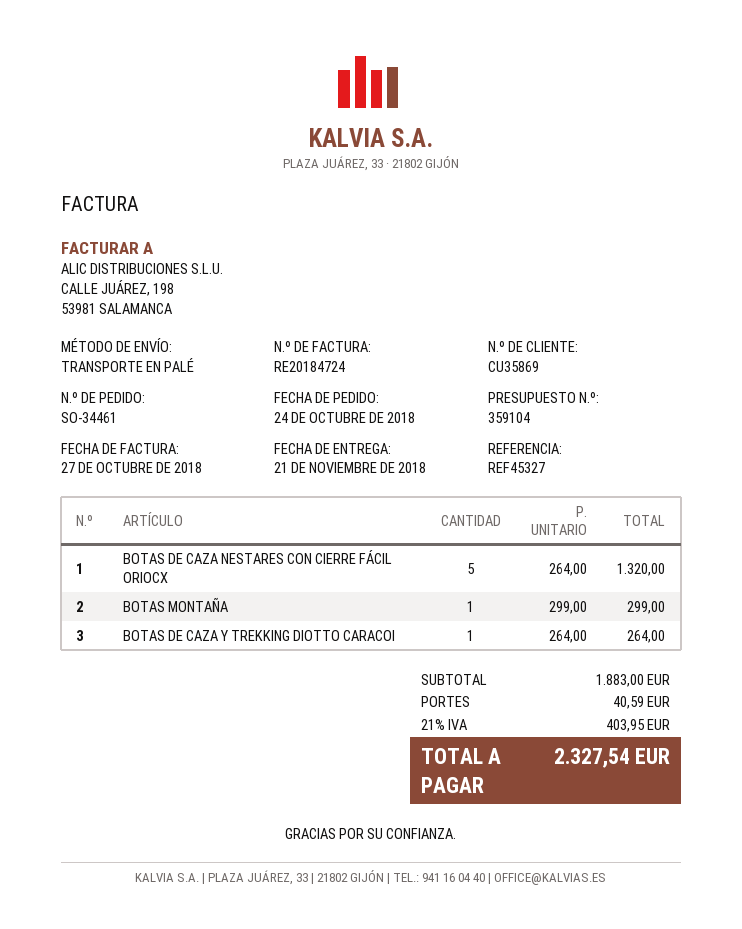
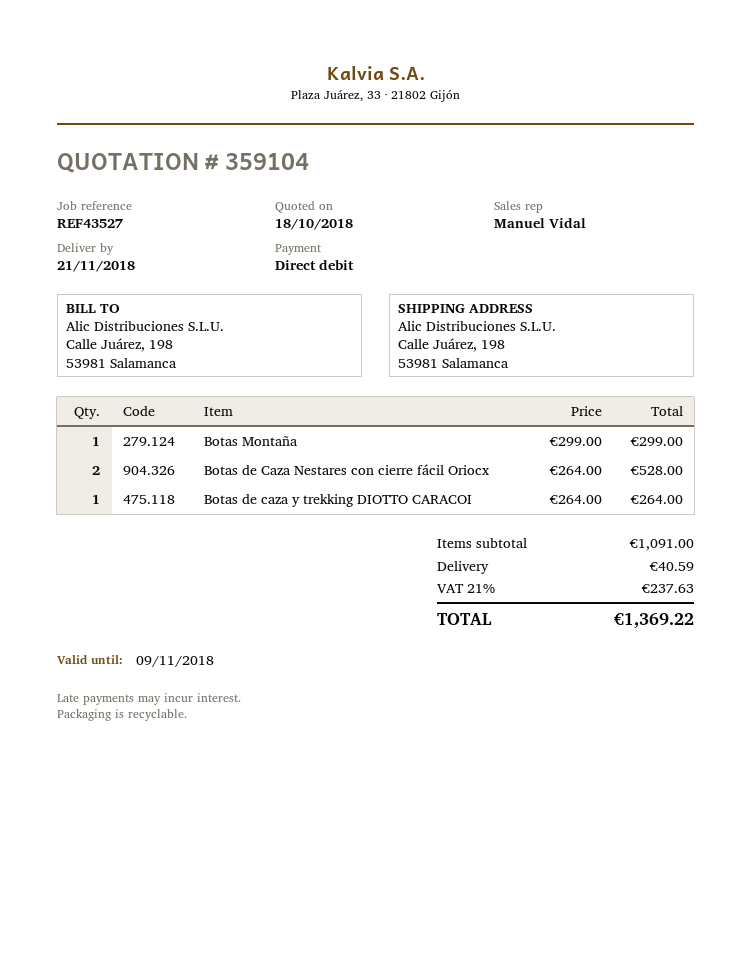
reference: REF45327 -> REF43527
BOTAS DE CAZA NESTARES CON CIERRE FÁCIL ORIOCX: 5 x 264.00 = 1320.00 -> 2 x 264.00 = 528.00
subtotal: 1883.00 -> 1091.00
tax: 21% = 403.95 -> 21% = 237.63
total: 2327.54 -> 1369.22

